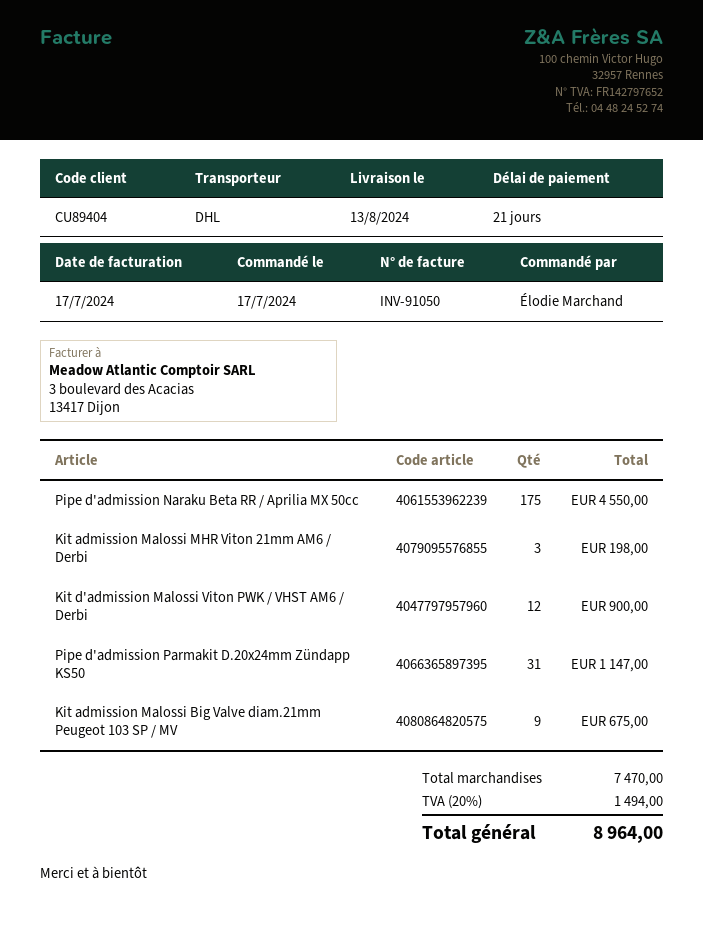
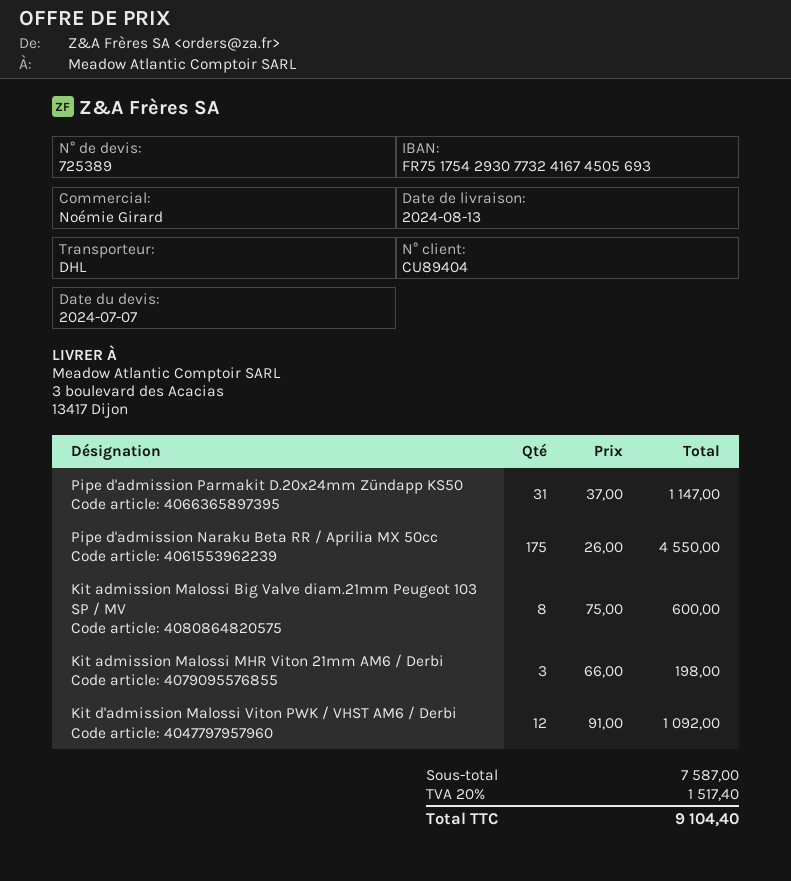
Kit d'admission Malossi Viton PWK / VHST AM6 / Derbi: 12 for 900.00 -> 12 for 1092.00
Kit admission Malossi Big Valve diam.21mm Peugeot 103 SP / MV: 9 for 675.00 -> 8 for 600.00
subtotal: 7470.00 -> 7587.00
tax: 20% = 1494.00 -> 20% = 1517.40
total: 8964.00 -> 9104.40

